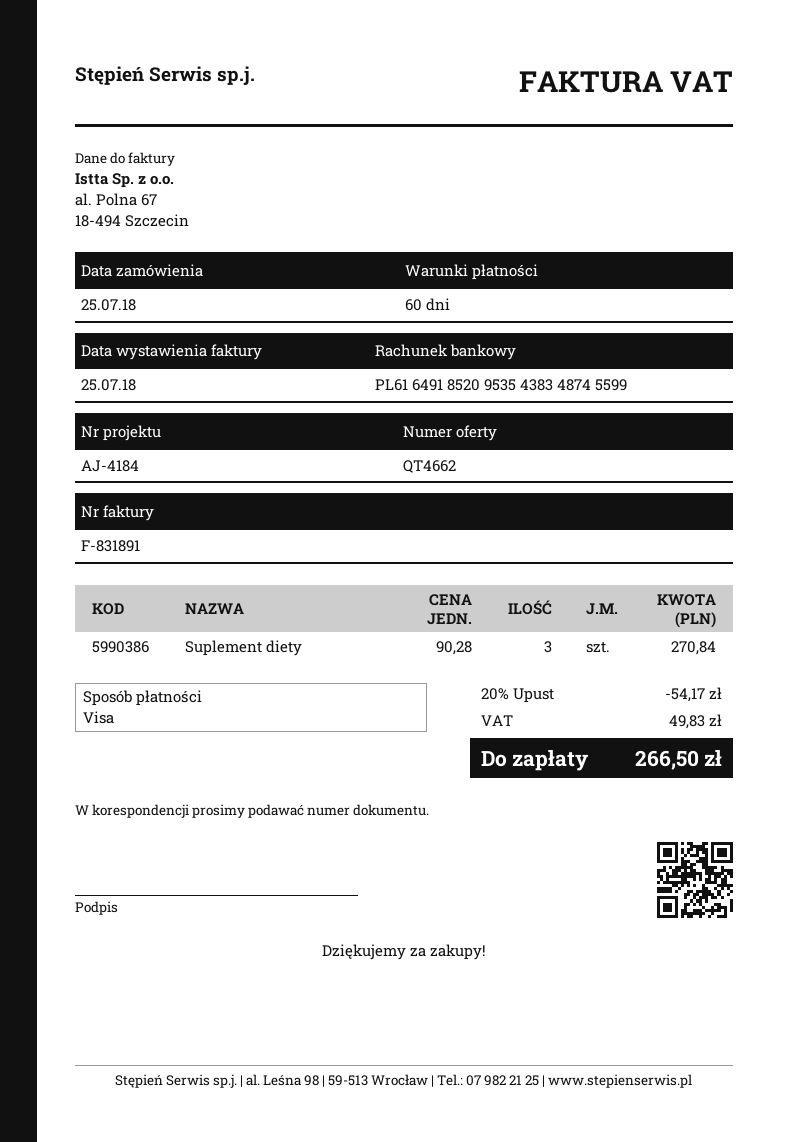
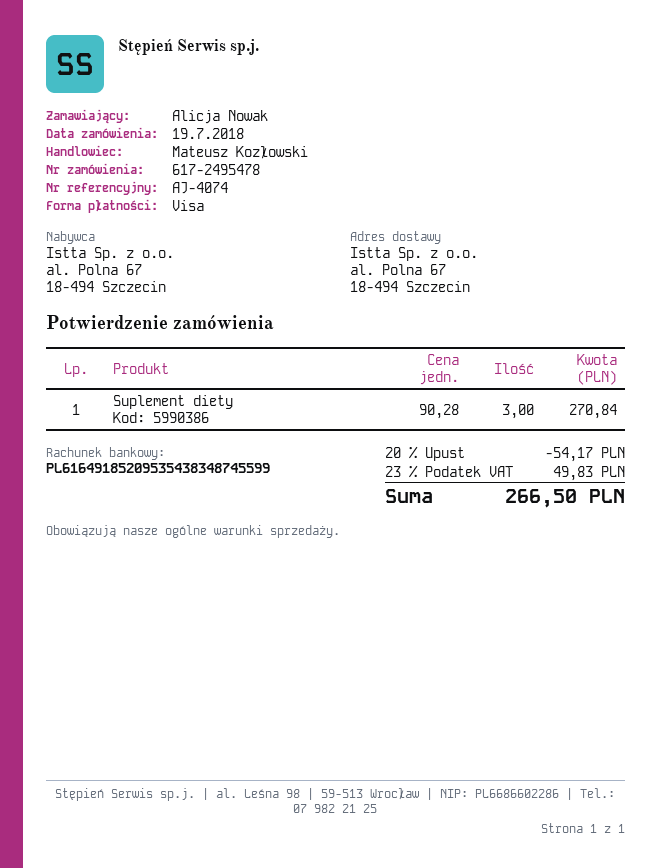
order date: 2018-07-25 -> 2018-07-19
reference: AJ-4184 -> AJ-4074

